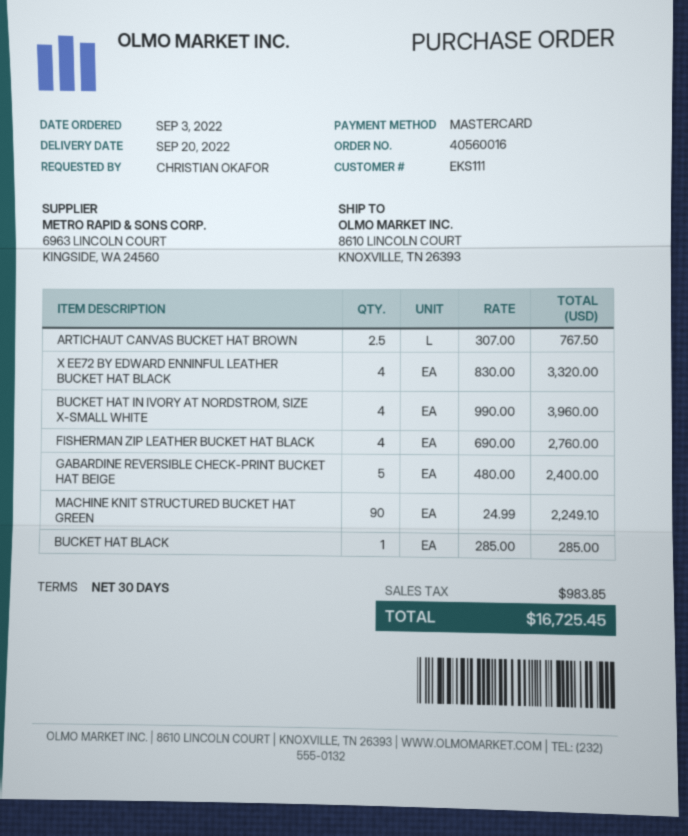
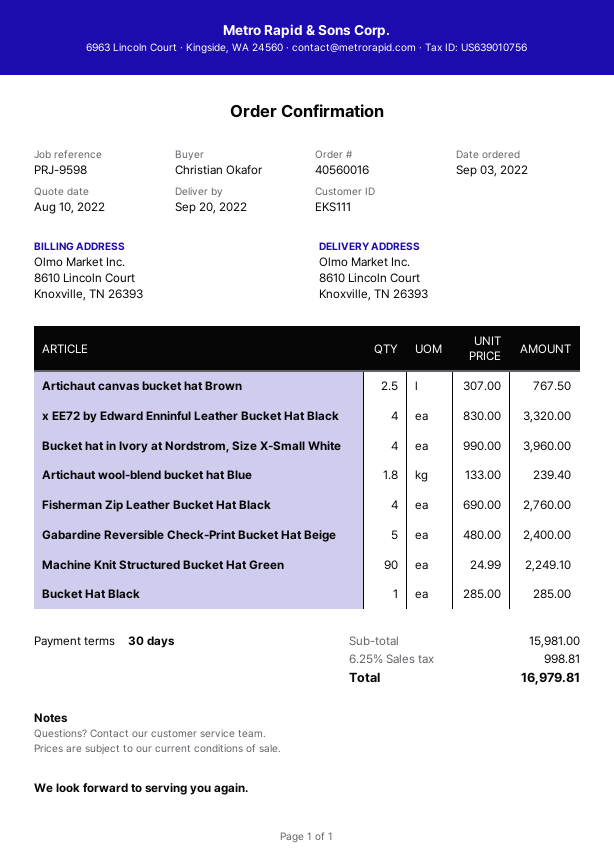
Artichaut wool-blend bucket hat Blue: none -> 1.8 x 133.00 = 239.40
tax: 983.85 -> 998.81
total: 16725.45 -> 16979.81

